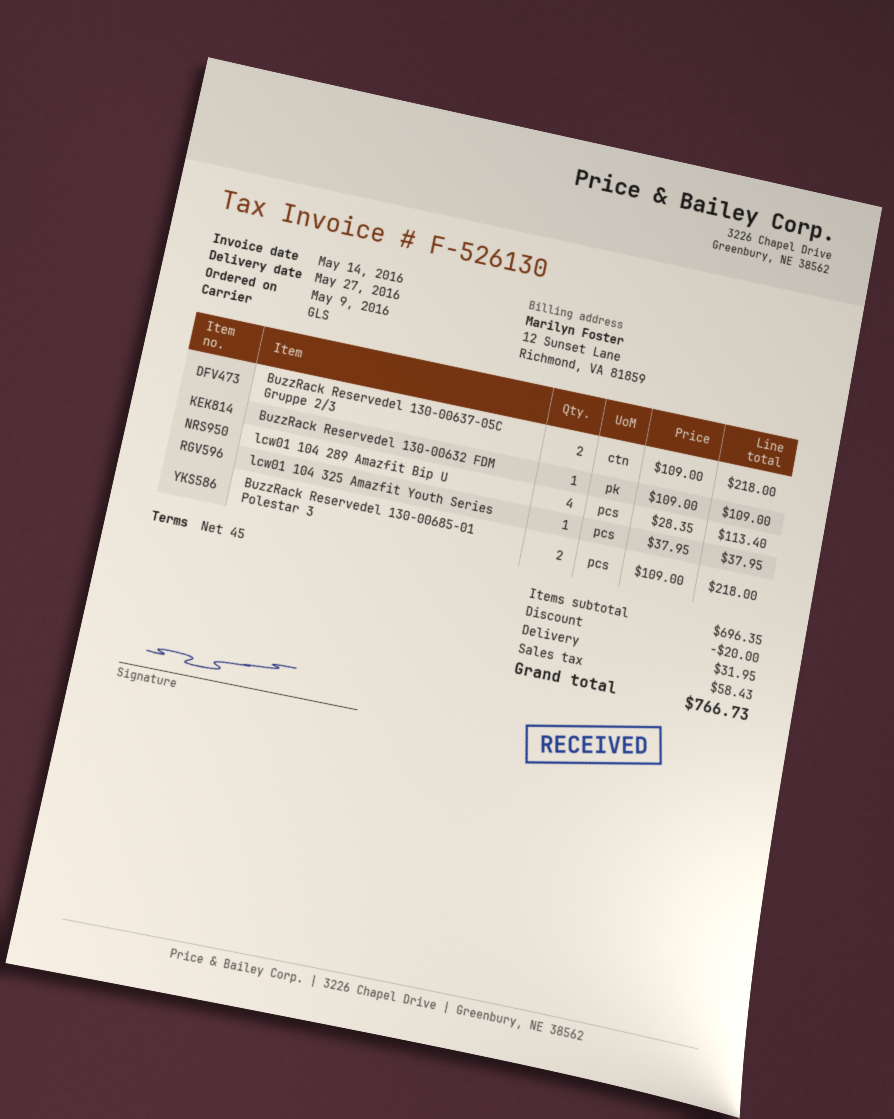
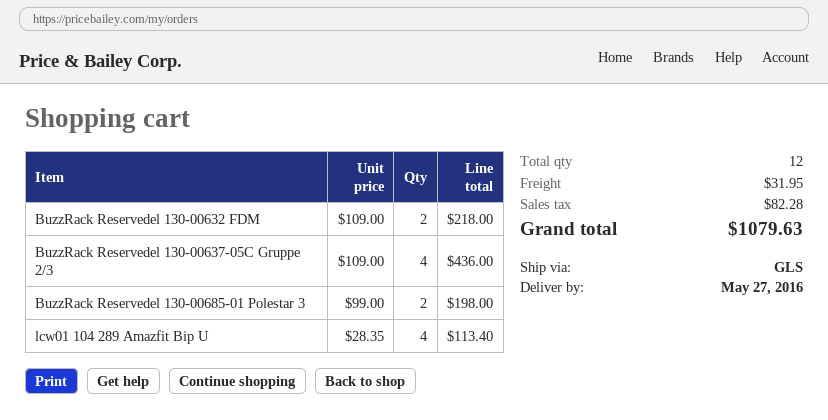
BuzzRack Reservedel 130-00637-05C Gruppe 2/3: 2 x 109.00 = 218.00 -> 4 x 109.00 = 436.00
BuzzRack Reservedel 130-00632 FDM: 1 x 109.00 = 109.00 -> 2 x 109.00 = 218.00
lcw01 104 325 Amazfit Youth Series: 1 x 37.95 = 37.95 -> none
BuzzRack Reservedel 130-00685-01 Polestar 3: 2 x 109.00 = 218.00 -> 2 x 99.00 = 198.00
discount: 20.00 -> none
tax: 58.43 -> 82.28
total: 766.73 -> 1079.63

